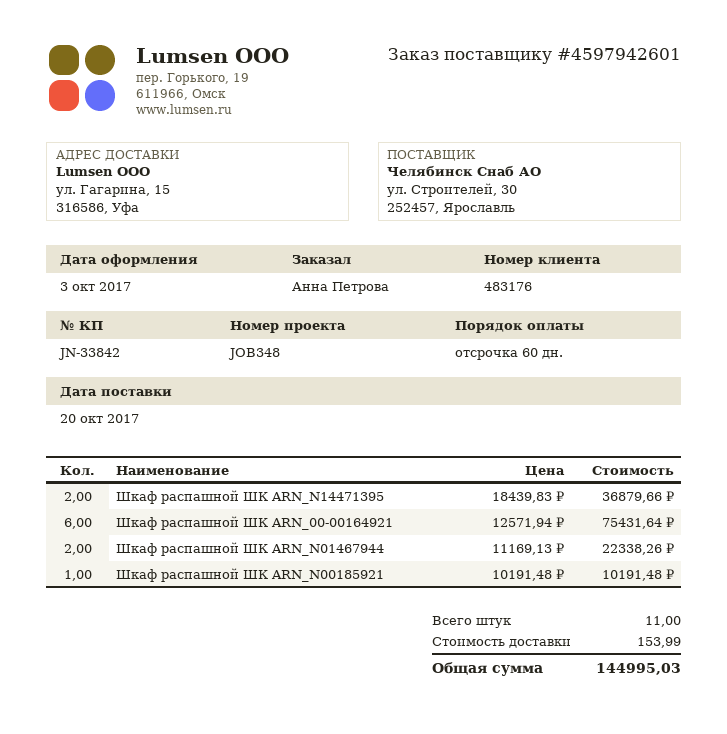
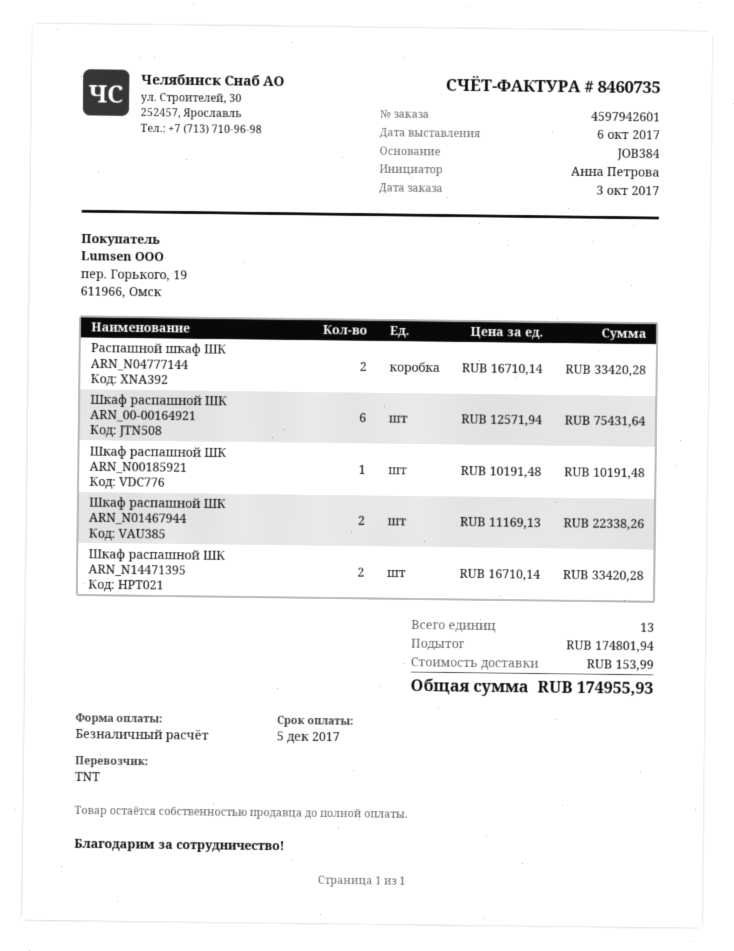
reference: JOB348 -> JOB384
Шкаф распашной ШК ARN_N14471395: 2 x 18439.83 = 36879.66 -> 2 x 16710.14 = 33420.28
Распашной шкаф ШК ARN_N04777144: none -> 2 x 16710.14 = 33420.28
total quantity: 11 -> 13
total: 144995.03 -> 174955.93

